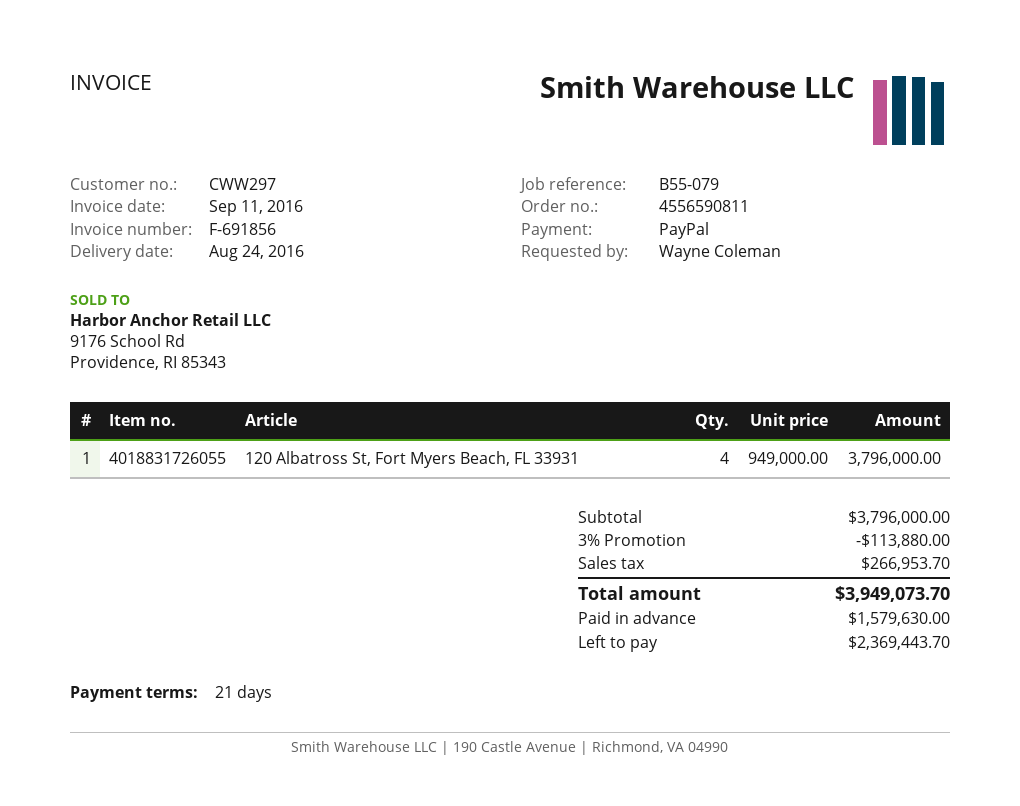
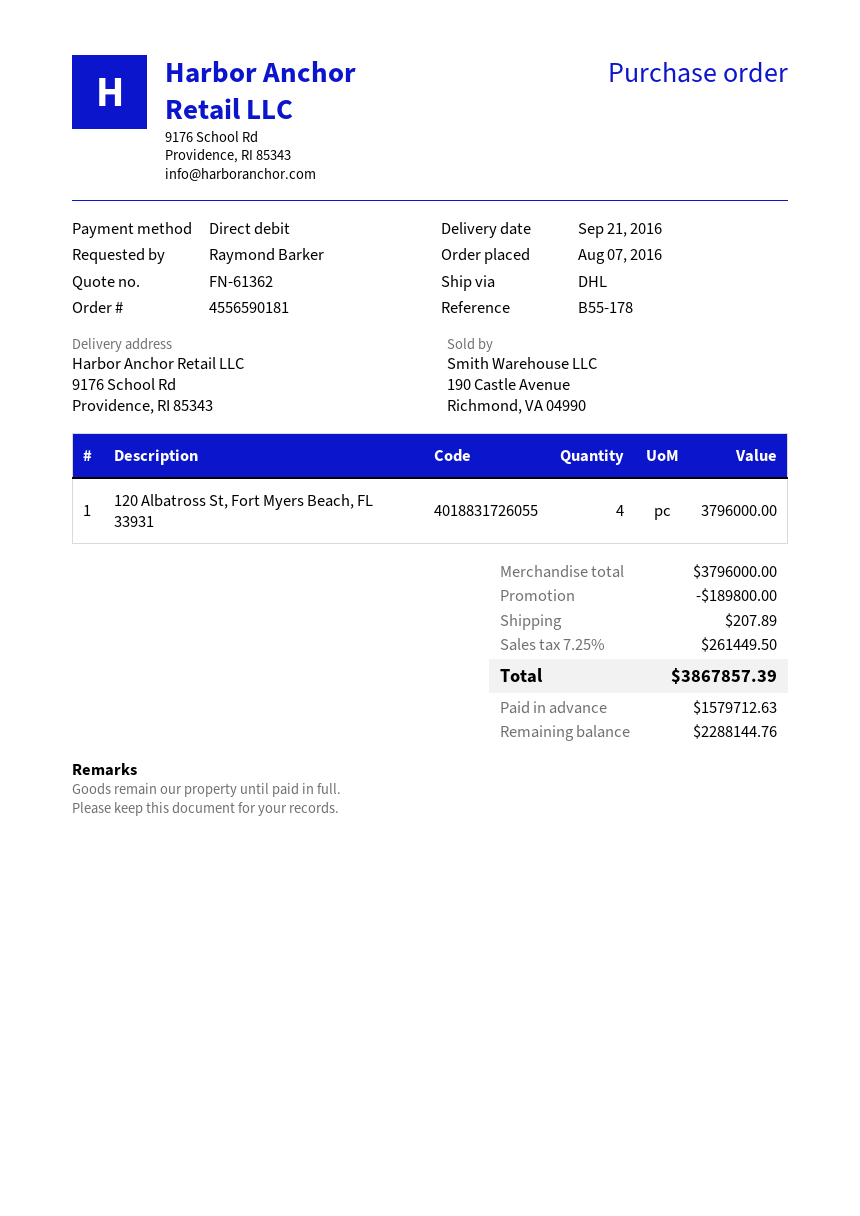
order number: 4556590811 -> 4556590181
delivery date: 2016-08-24 -> 2016-09-21
reference: B55-079 -> B55-178
ordered by: Wayne Coleman -> Raymond Barker
payment method: PayPal -> direct debit
discount: 113880.00 -> 189800.00
shipping: none -> 207.89
tax: 266953.70 -> 261449.50
total: 3949073.70 -> 3867857.39
deposit: 1579630.00 -> 1579712.63
balance: 2369443.70 -> 2288144.76

